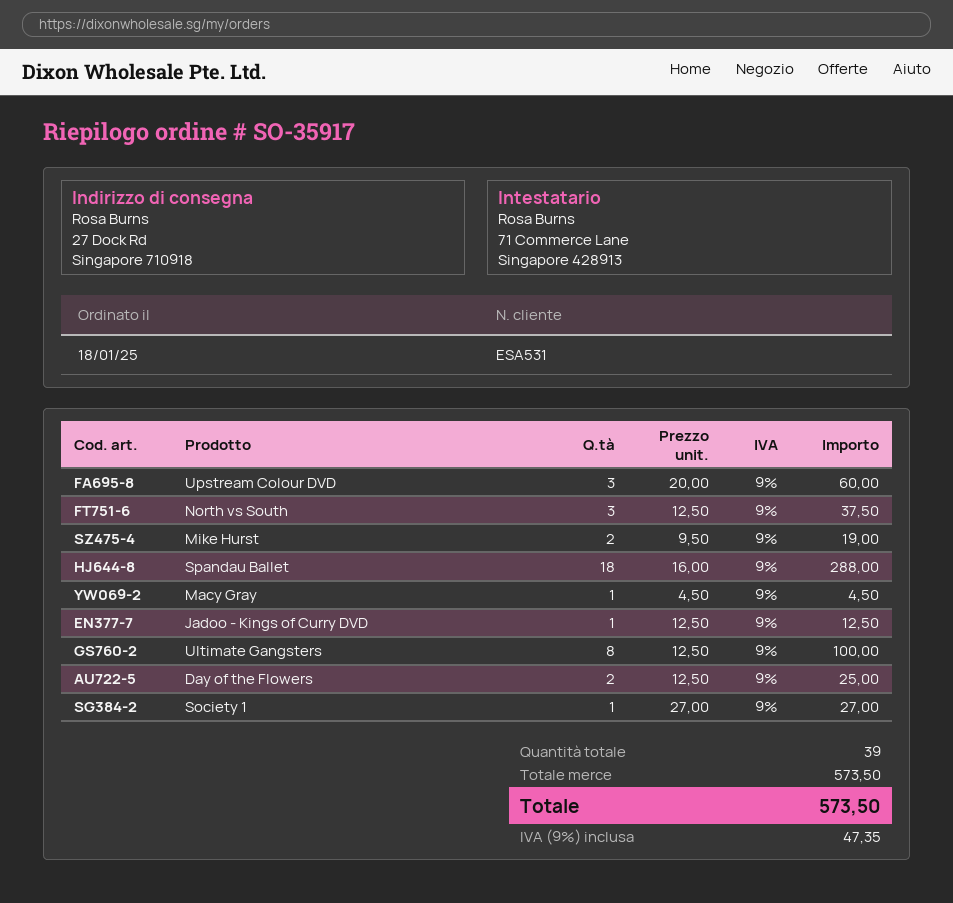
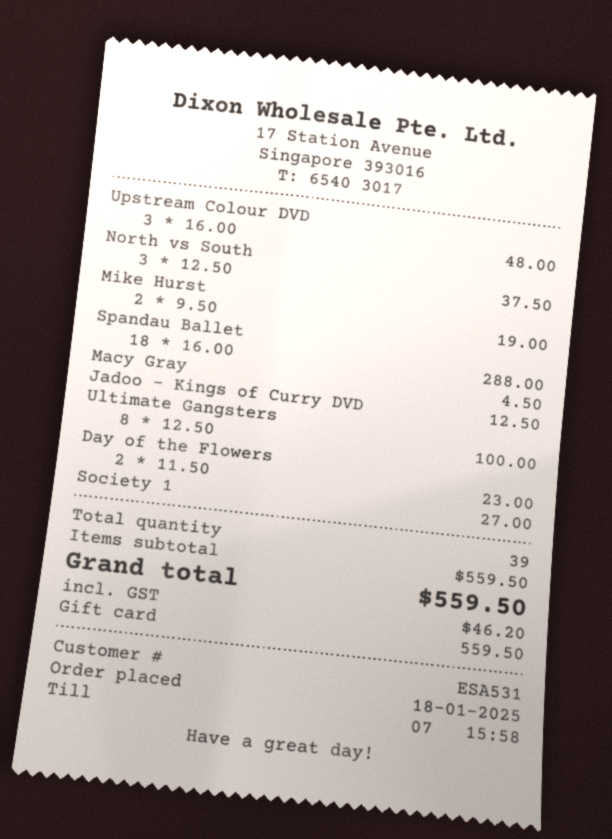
Upstream Colour DVD: 3 x 20.00 = 60.00 -> 3 x 16.00 = 48.00
Day of the Flowers: 2 x 12.50 = 25.00 -> 2 x 11.50 = 23.00
subtotal: 573.50 -> 559.50
tax: 47.35 -> 46.20
total: 573.50 -> 559.50

